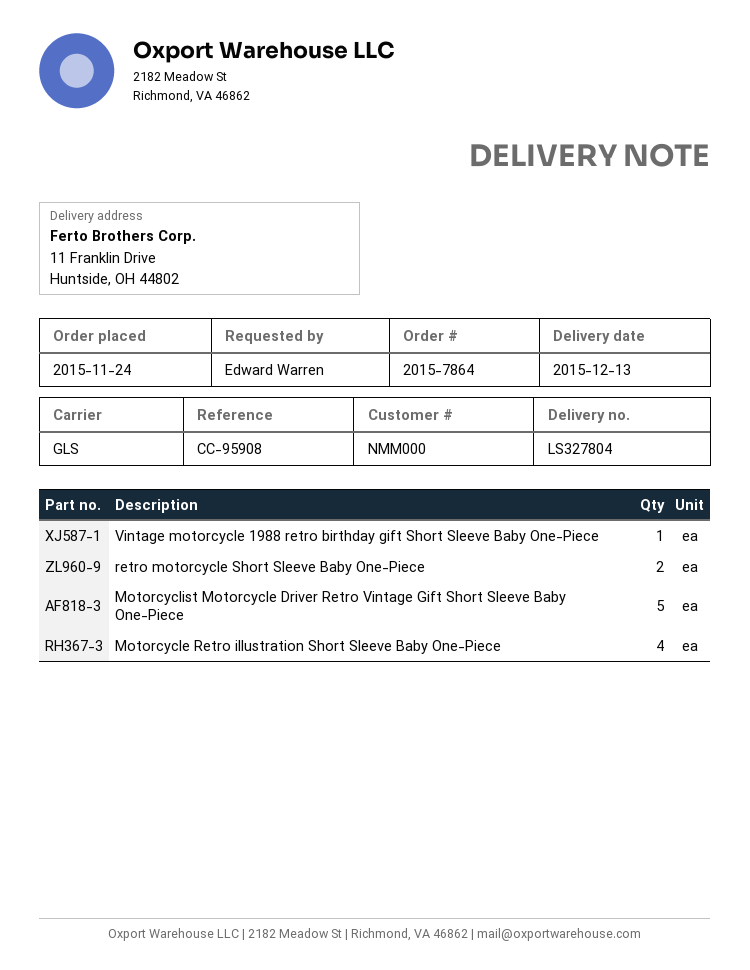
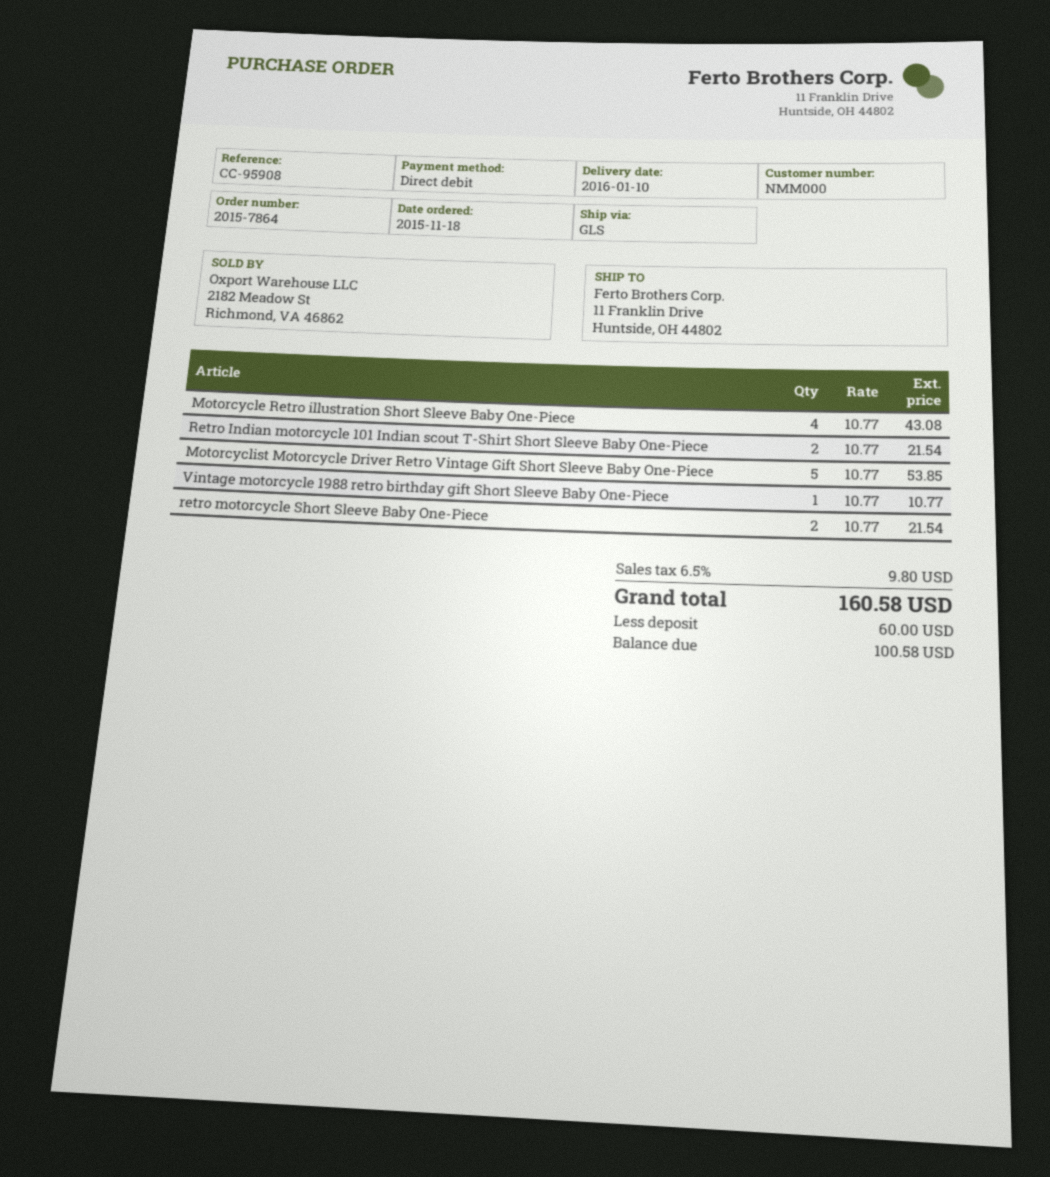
order date: 2015-11-24 -> 2015-11-18
delivery date: 2015-12-13 -> 2016-01-10
Retro Indian motorcycle 101 Indian scout T-Shirt Short Sleeve Baby One-Piece: none -> 2

